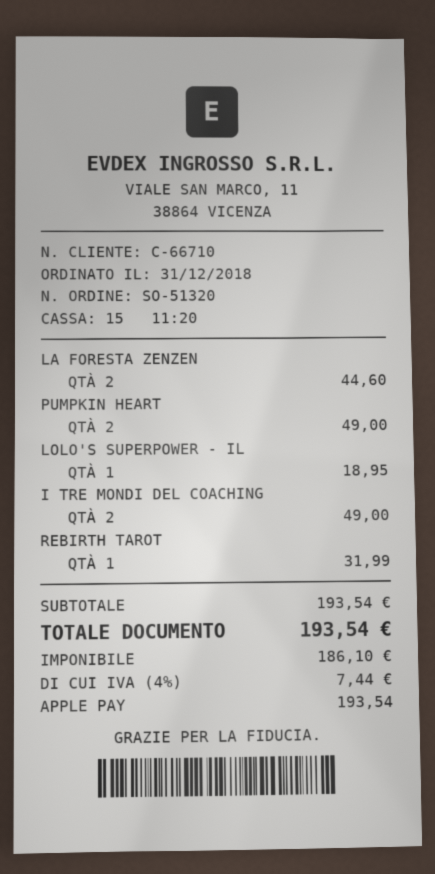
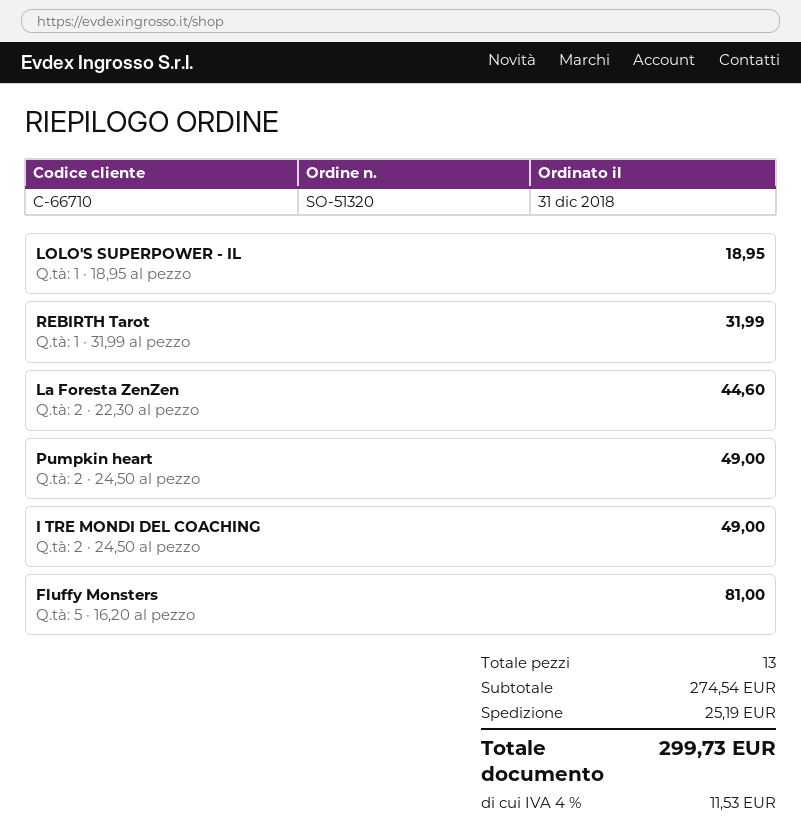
Fluffy Monsters: none -> 5 for 81.00
subtotal: 193.54 -> 274.54
shipping: none -> 25.19
tax: 4% = 7.44 -> 4% = 11.53
total: 193.54 -> 299.73

